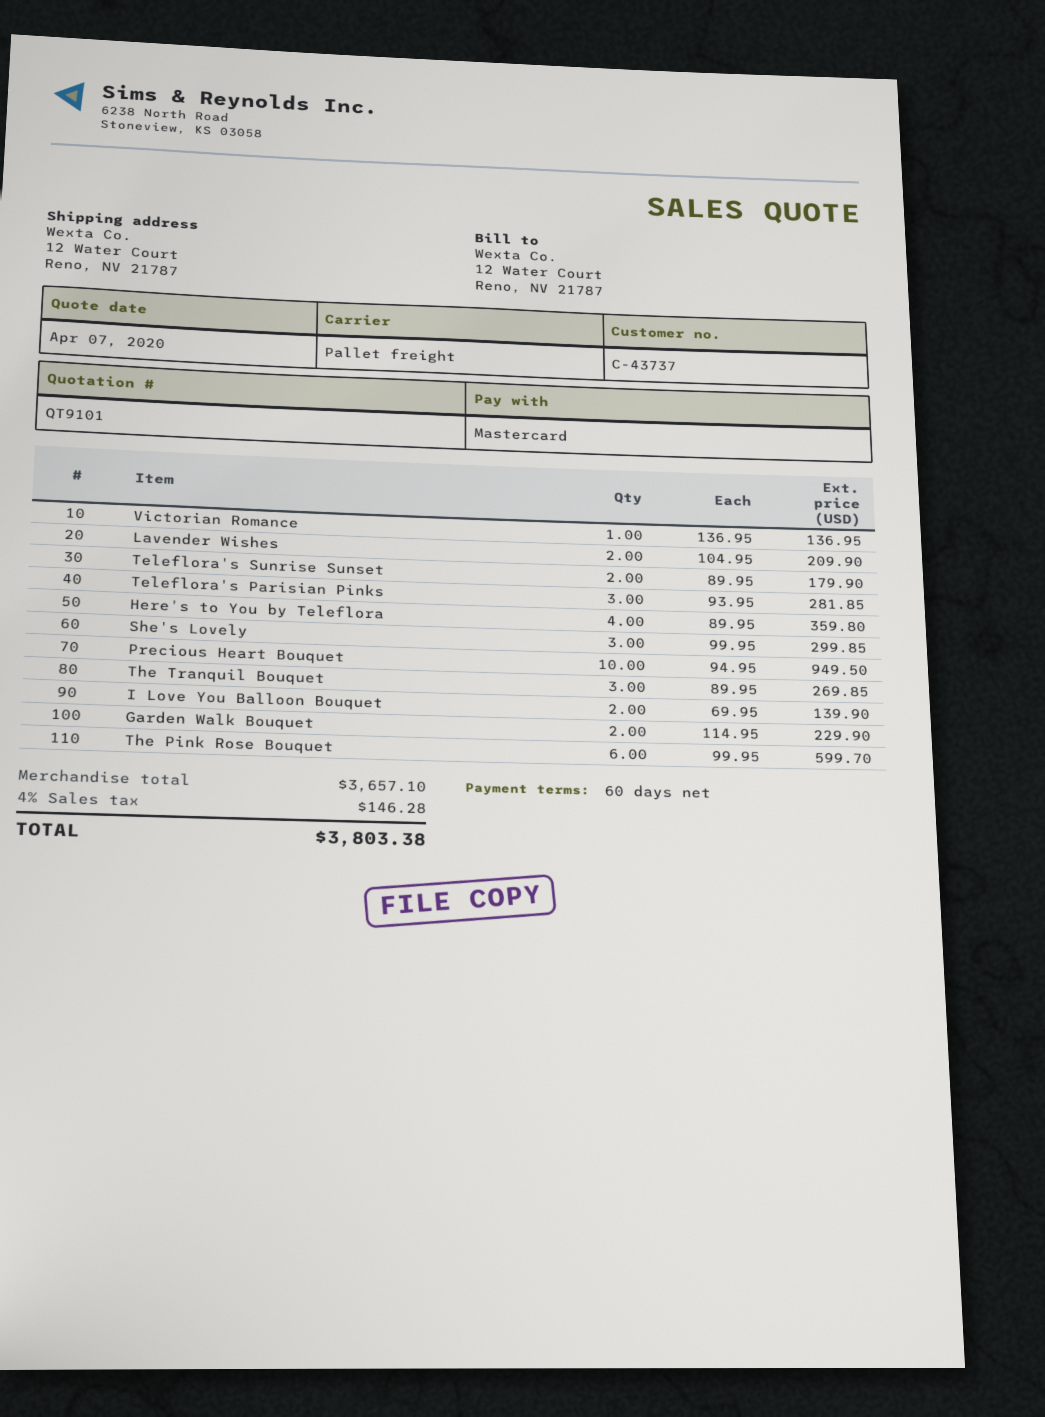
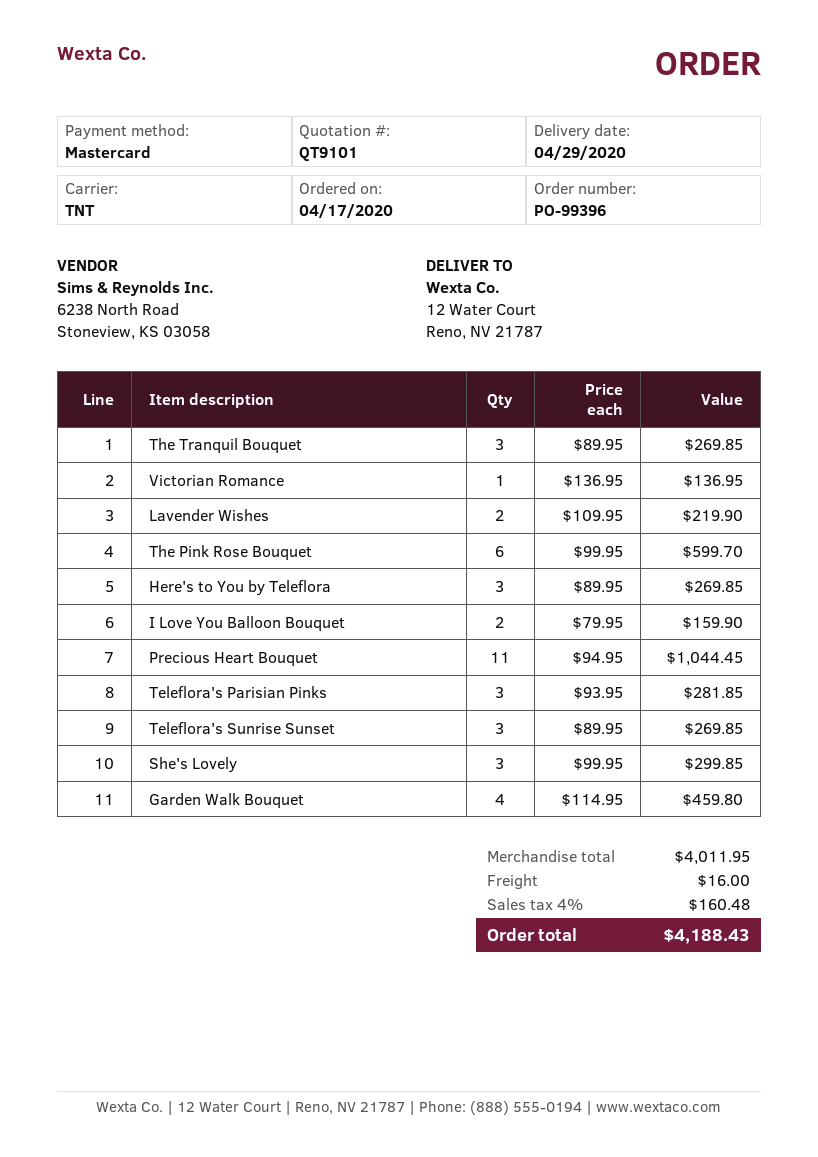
shipping method: pallet freight -> TNT
Lavender Wishes: 2 x 104.95 = 209.90 -> 2 x 109.95 = 219.90
Teleflora's Sunrise Sunset: 2 x 89.95 = 179.90 -> 3 x 89.95 = 269.85
Here's to You by Teleflora: 4 x 89.95 = 359.80 -> 3 x 89.95 = 269.85
Precious Heart Bouquet: 10 x 94.95 = 949.50 -> 11 x 94.95 = 1044.45
I Love You Balloon Bouquet: 2 x 69.95 = 139.90 -> 2 x 79.95 = 159.90
Garden Walk Bouquet: 2 x 114.95 = 229.90 -> 4 x 114.95 = 459.80
subtotal: 3657.10 -> 4011.95
shipping: none -> 16.00
tax: 4% = 146.28 -> 4% = 160.48
total: 3803.38 -> 4188.43

